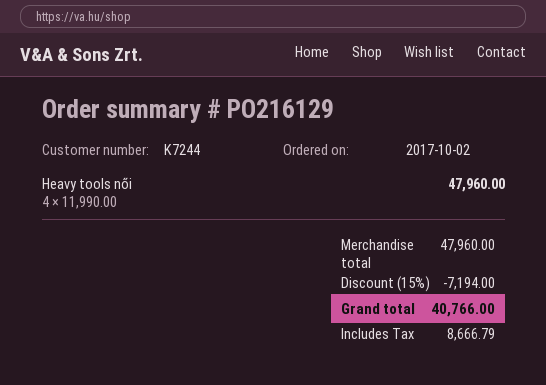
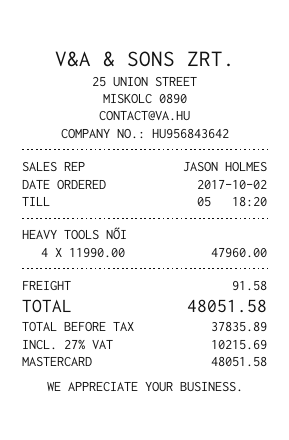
discount: 15% = 7194.00 -> none
shipping: none -> 91.58
tax: 8666.79 -> 10215.69
total: 40766.00 -> 48051.58

